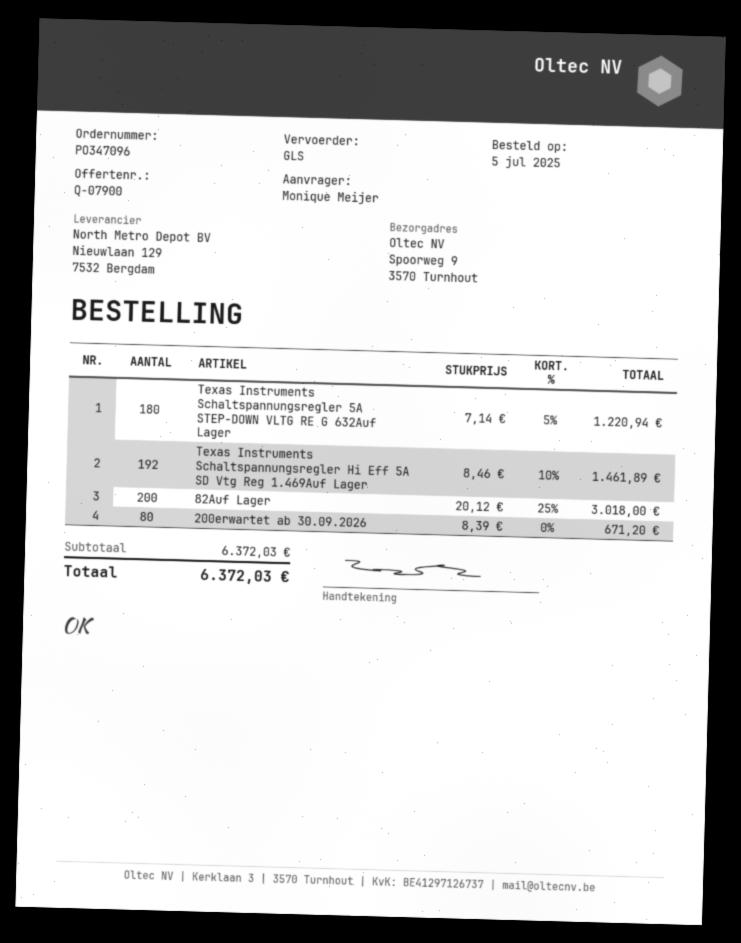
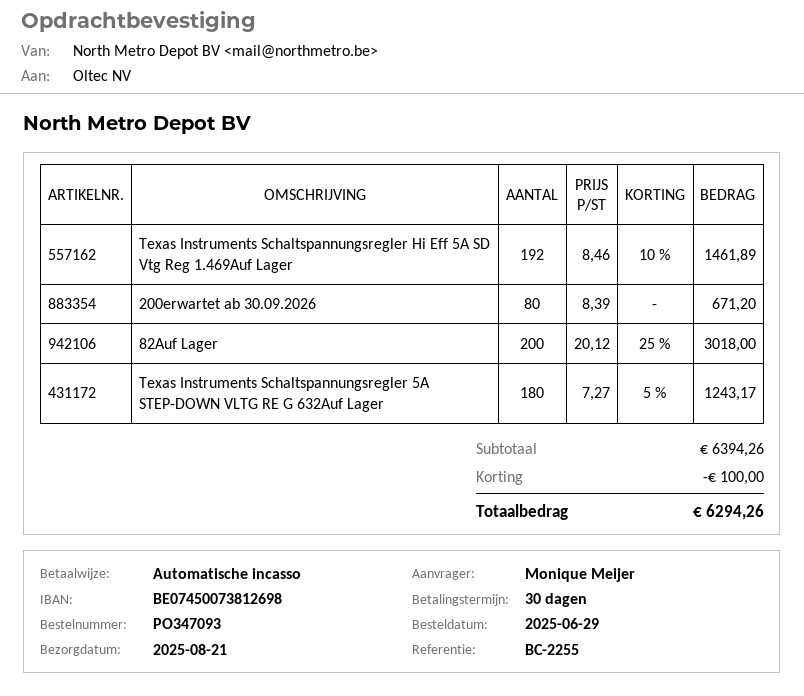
order number: PO347096 -> PO347093
order date: 2025-07-05 -> 2025-06-29
Texas Instruments Schaltspannungsregler 5A STEP-DOWN VLTG RE G 632Auf Lager: 180 x 7.14 - 5% = 1220.94 -> 180 x 7.27 - 5% = 1243.17
subtotal: 6372.03 -> 6394.26
discount: none -> 100.00
total: 6372.03 -> 6294.26

